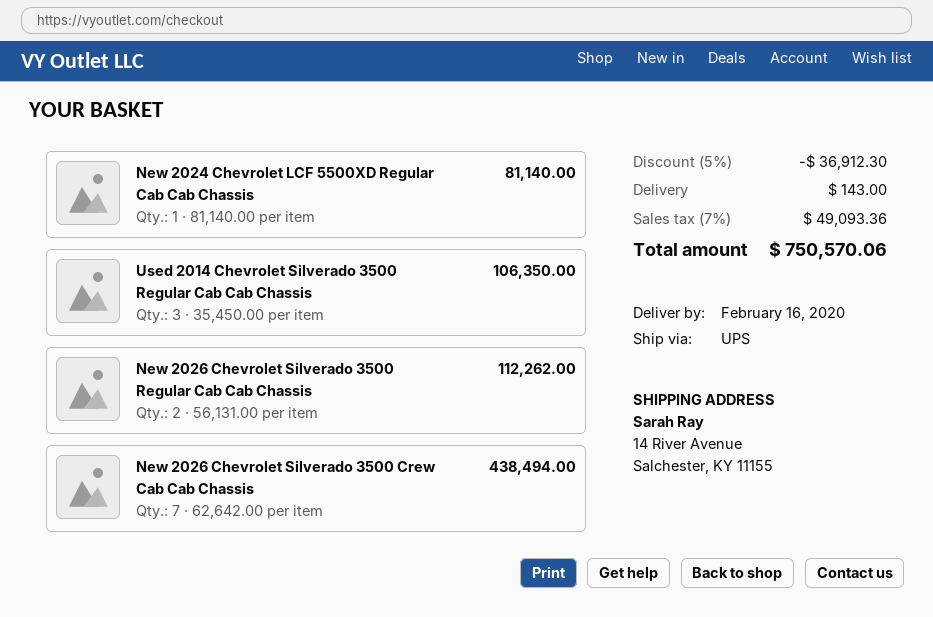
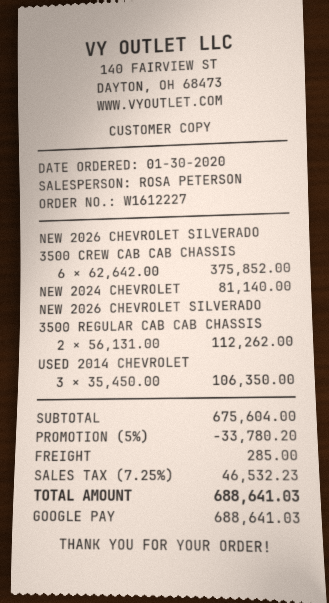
New 2026 Chevrolet Silverado 3500 Crew Cab Cab Chassis: 7 x 62642.00 = 438494.00 -> 6 x 62642.00 = 375852.00
discount: 5% = 36912.30 -> 5% = 33780.20
shipping: 143.00 -> 285.00
tax: 7% = 49093.36 -> 7.25% = 46532.23
total: 750570.06 -> 688641.03

